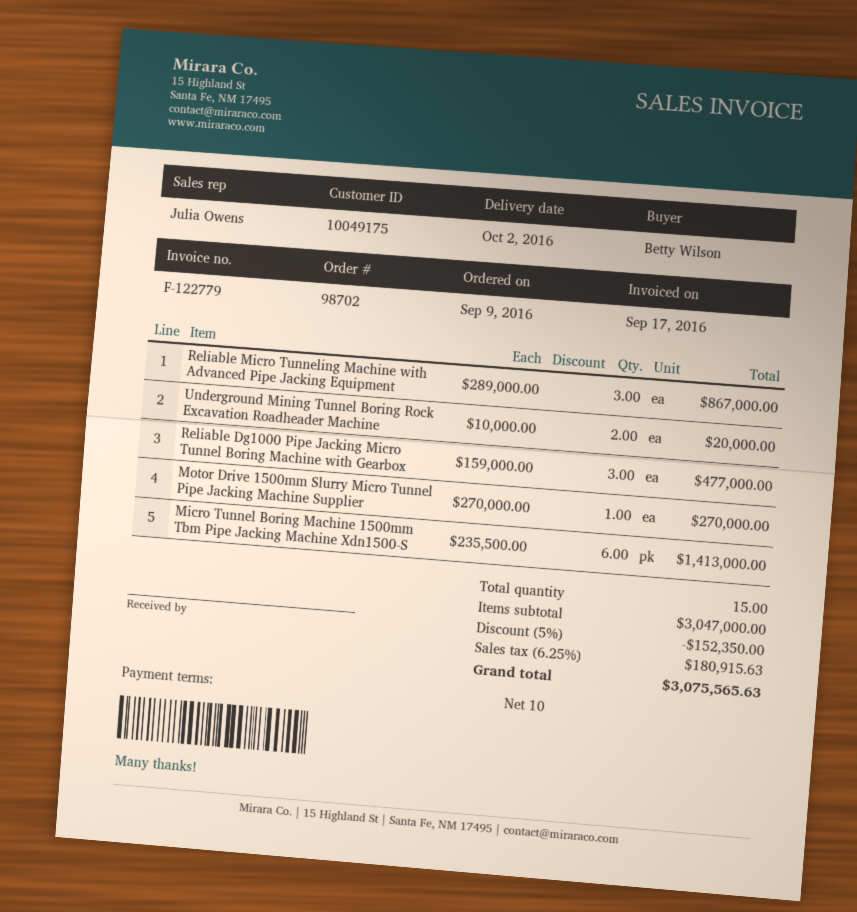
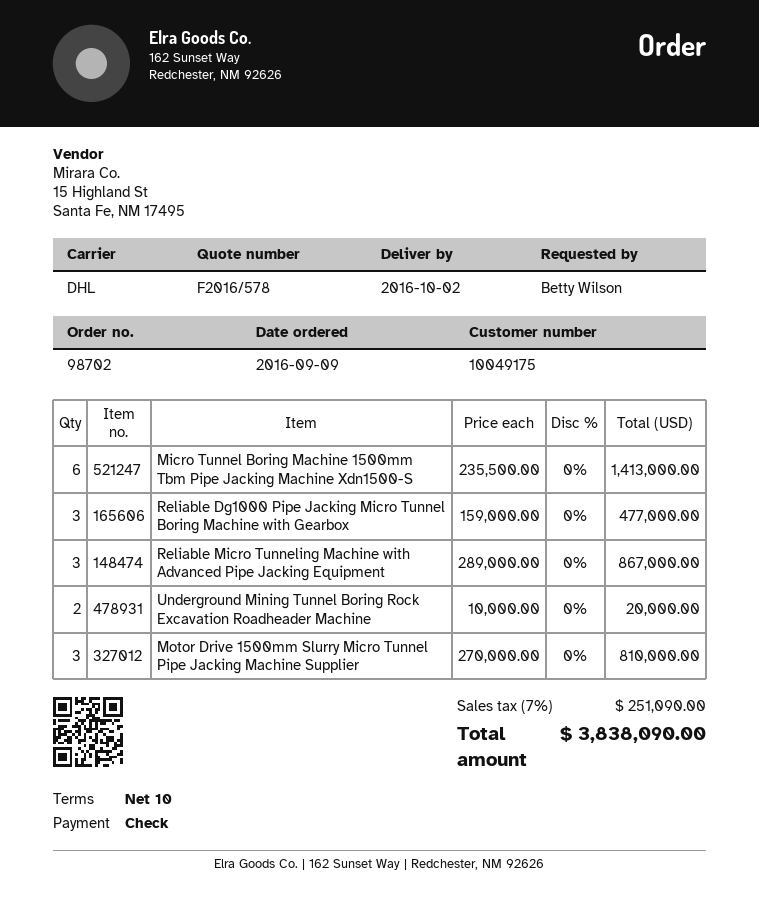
Motor Drive 1500mm Slurry Micro Tunnel Pipe Jacking Machine Supplier: 1 x 270000.00 = 270000.00 -> 3 x 270000.00 = 810000.00
discount: 5% = 152350.00 -> none
tax: 6.25% = 180915.63 -> 7% = 251090.00
total: 3075565.63 -> 3838090.00

